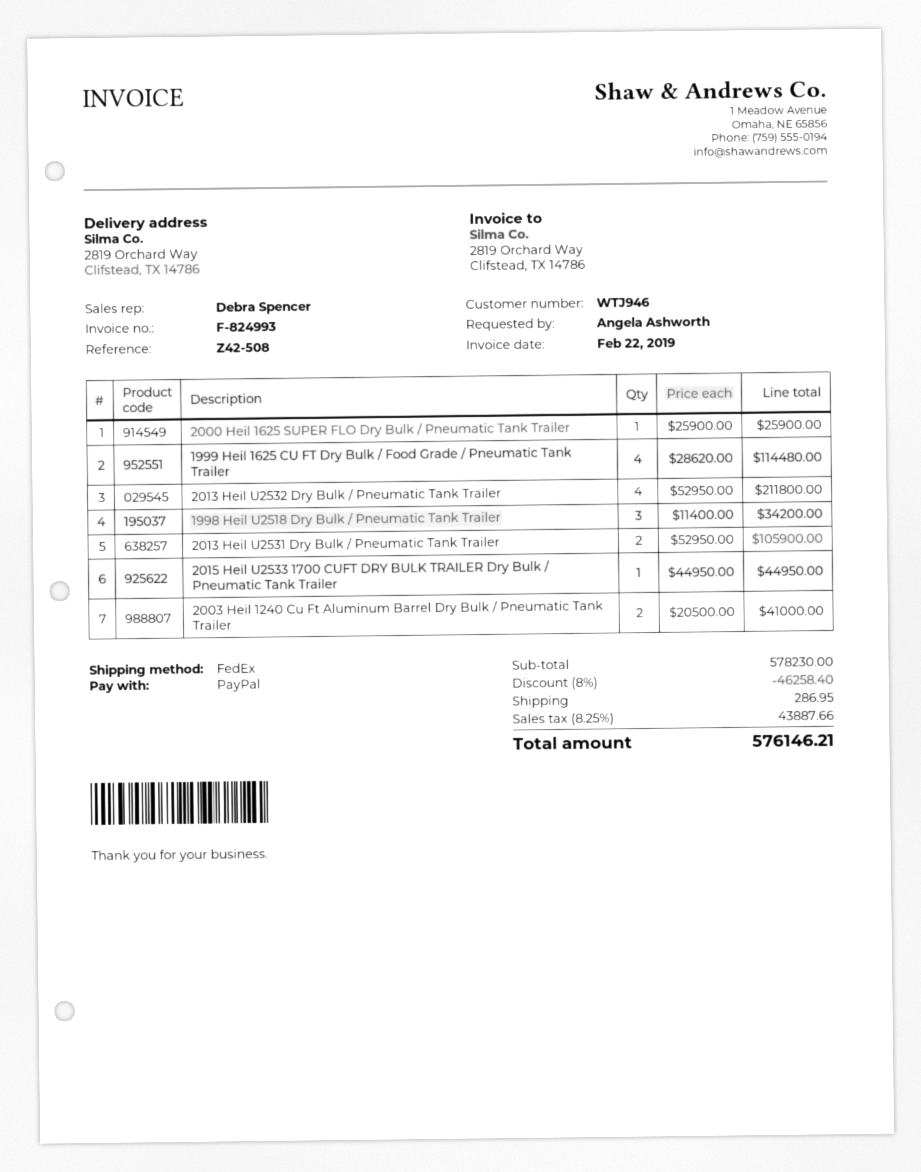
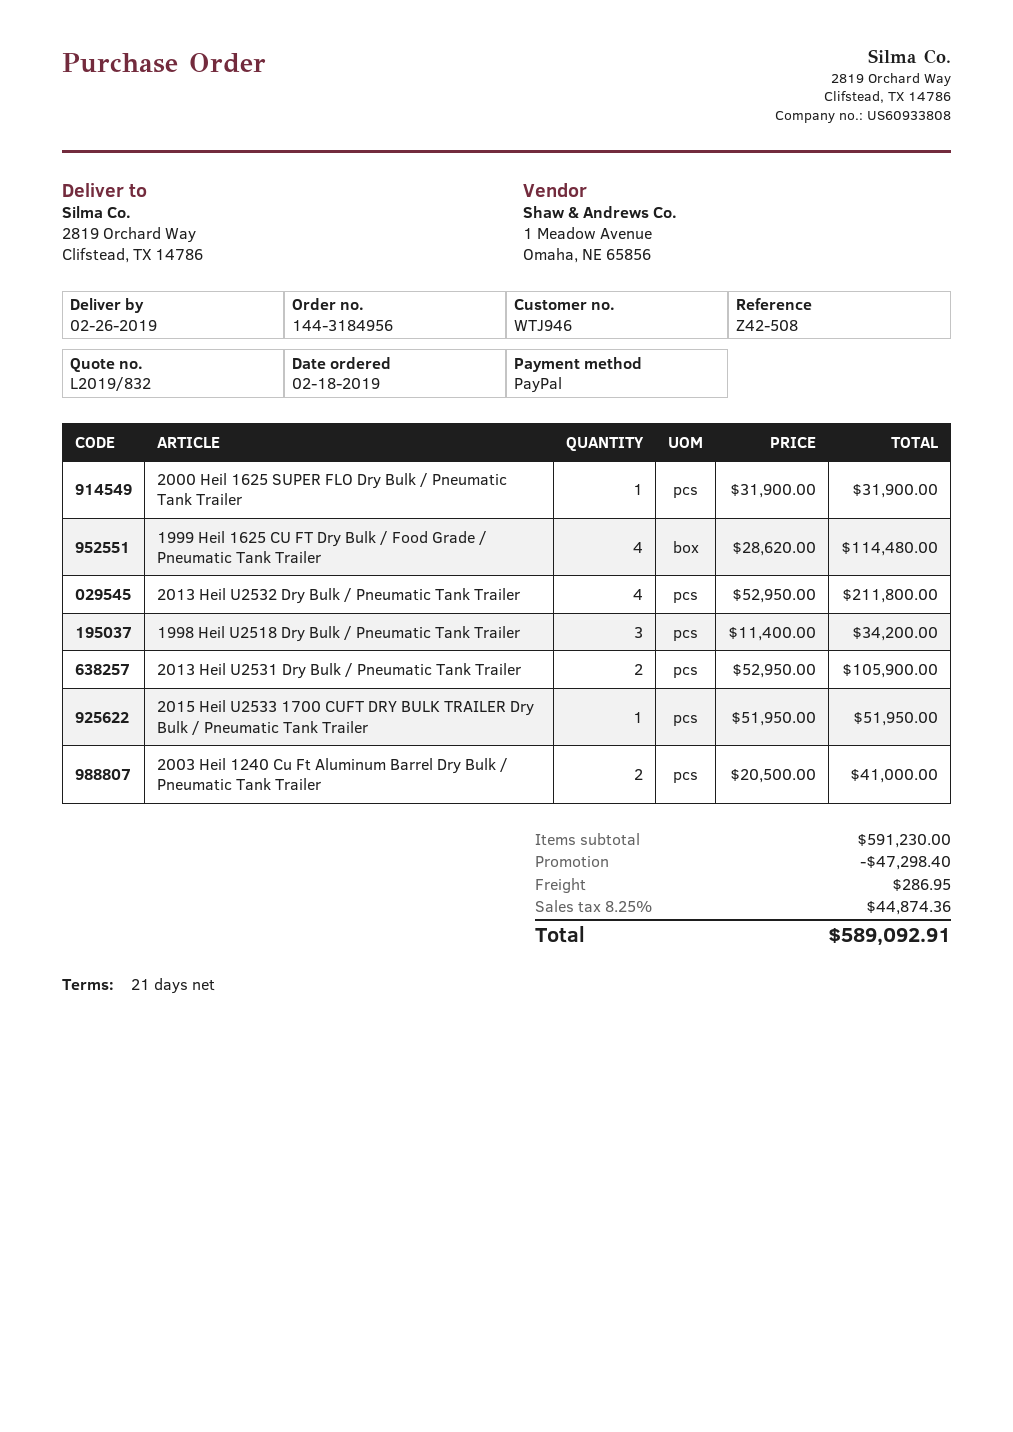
2000 Heil 1625 SUPER FLO Dry Bulk / Pneumatic Tank Trailer: 1 x 25900.00 = 25900.00 -> 1 x 31900.00 = 31900.00
2015 Heil U2533 1700 CUFT DRY BULK TRAILER Dry Bulk / Pneumatic Tank Trailer: 1 x 44950.00 = 44950.00 -> 1 x 51950.00 = 51950.00
subtotal: 578230.00 -> 591230.00
discount: 46258.40 -> 47298.40
tax: 8.25% = 43887.66 -> 8.25% = 44874.36
total: 576146.21 -> 589092.91

